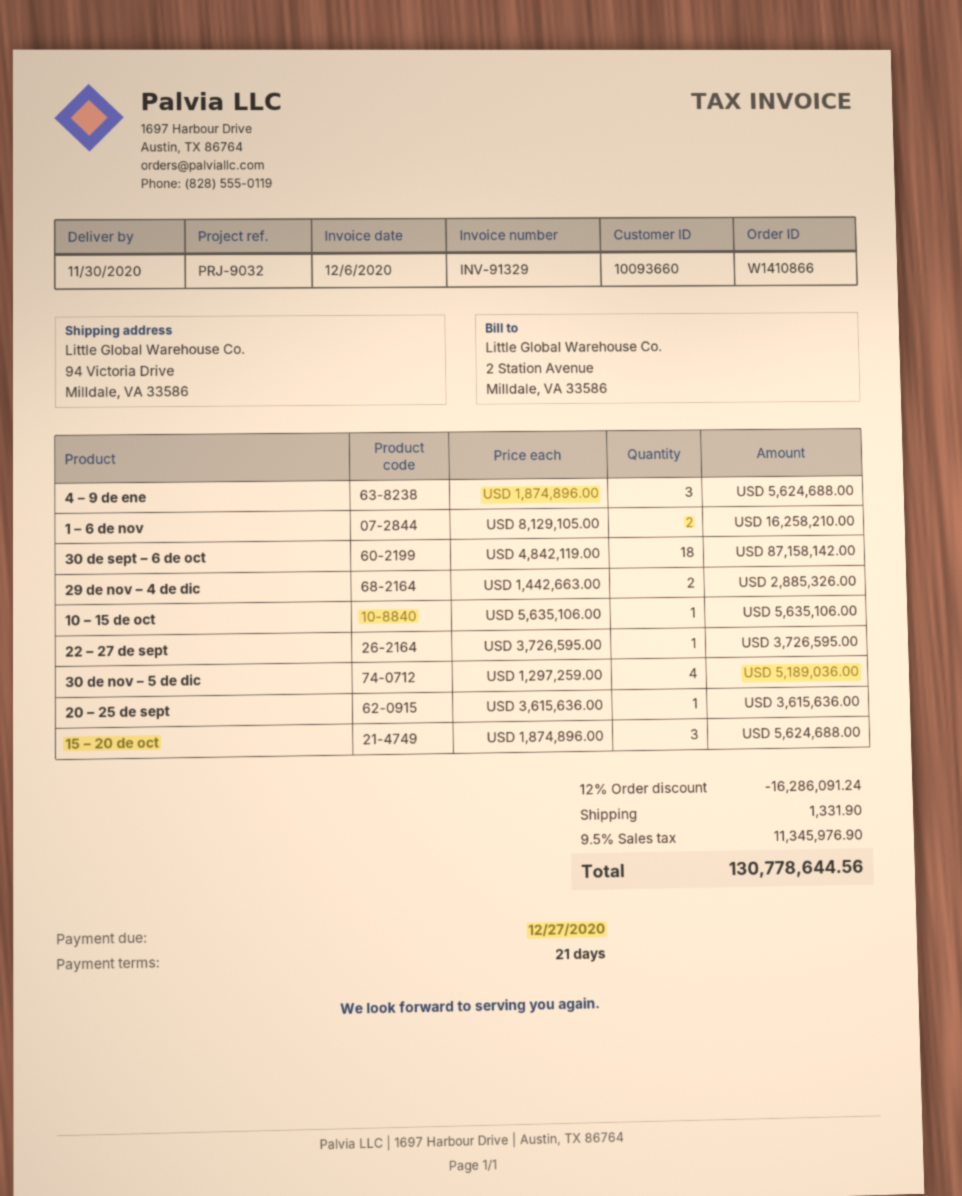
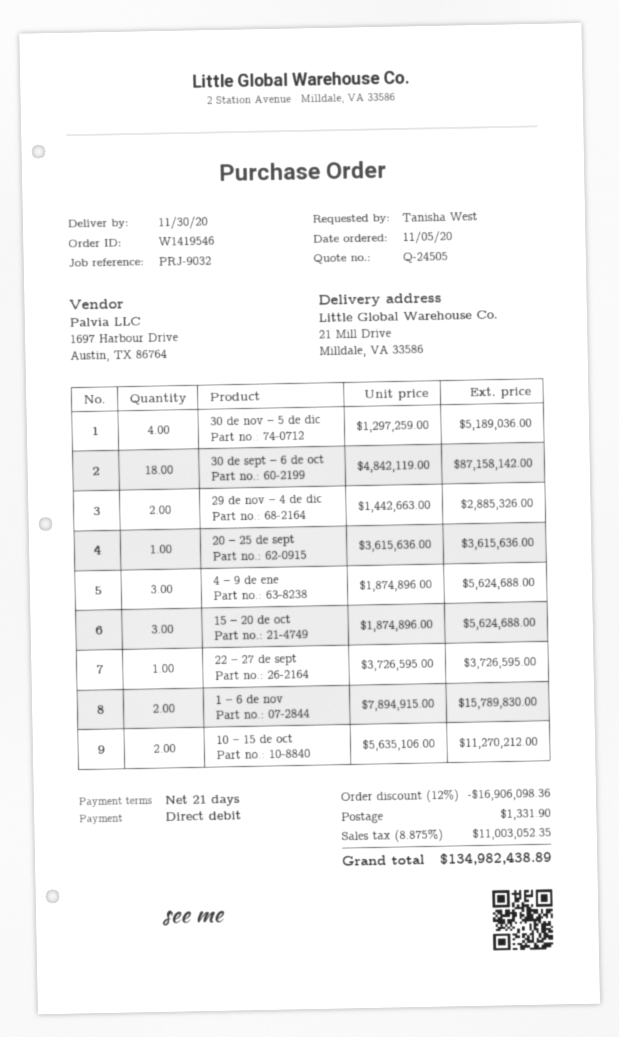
order number: W1410866 -> W1419546
ship to: 94 Victoria Drive, Milldale, VA 33586 -> 21 Mill Drive, Milldale, VA 33586
1 – 6 de nov: 2 x 8129105.00 = 16258210.00 -> 2 x 7894915.00 = 15789830.00
10 – 15 de oct: 1 x 5635106.00 = 5635106.00 -> 2 x 5635106.00 = 11270212.00
discount: 12% = 16286091.24 -> 12% = 16906098.36
tax: 9.5% = 11345976.90 -> 8.875% = 11003052.35
total: 130778644.56 -> 134982438.89

